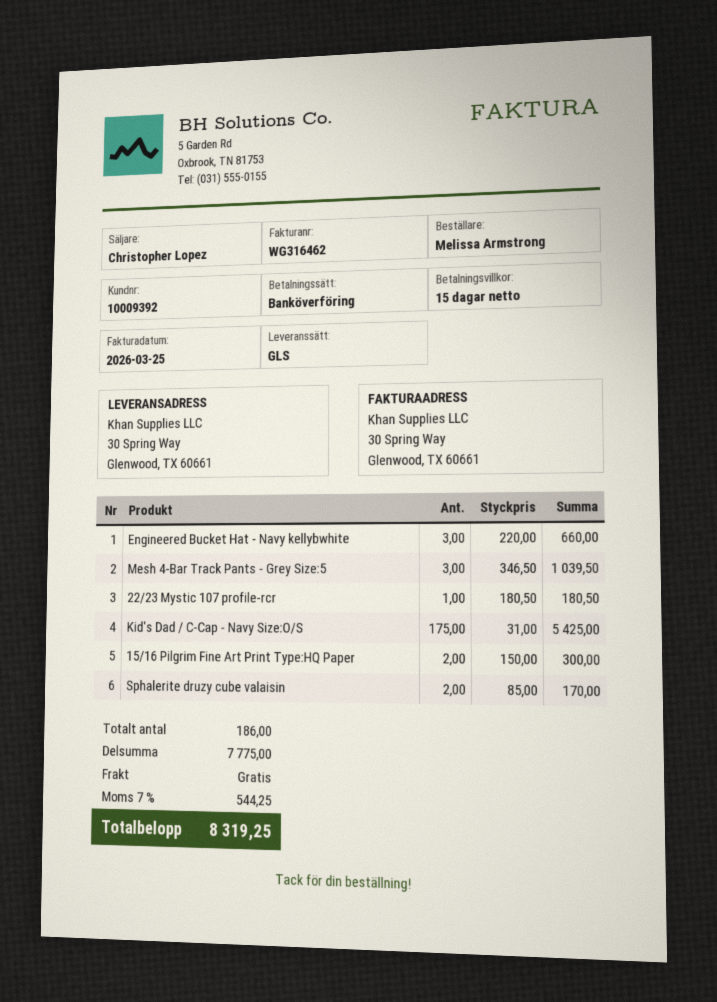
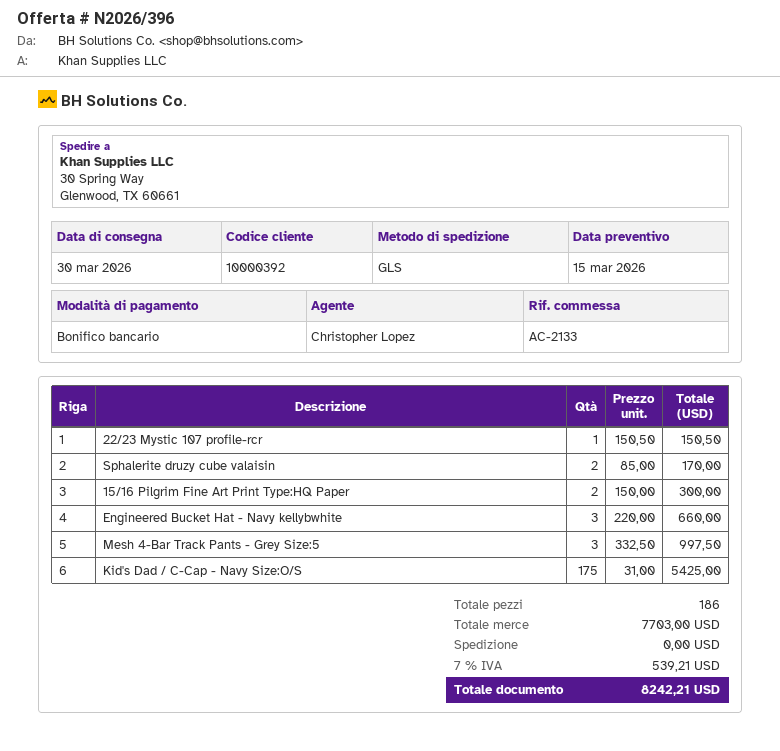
customer number: 10009392 -> 10000392
Mesh 4-Bar Track Pants - Grey Size:5: 3 x 346.50 = 1039.50 -> 3 x 332.50 = 997.50
22/23 Mystic 107 profile-rcr: 1 x 180.50 = 180.50 -> 1 x 150.50 = 150.50
subtotal: 7775.00 -> 7703.00
tax: 7% = 544.25 -> 7% = 539.21
total: 8319.25 -> 8242.21

